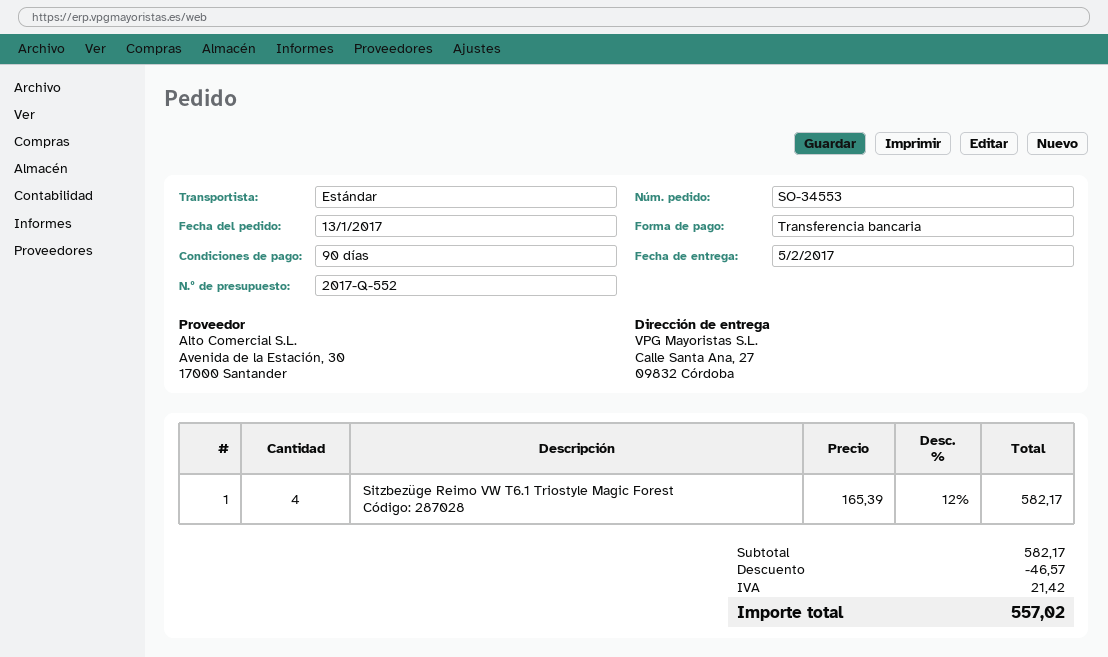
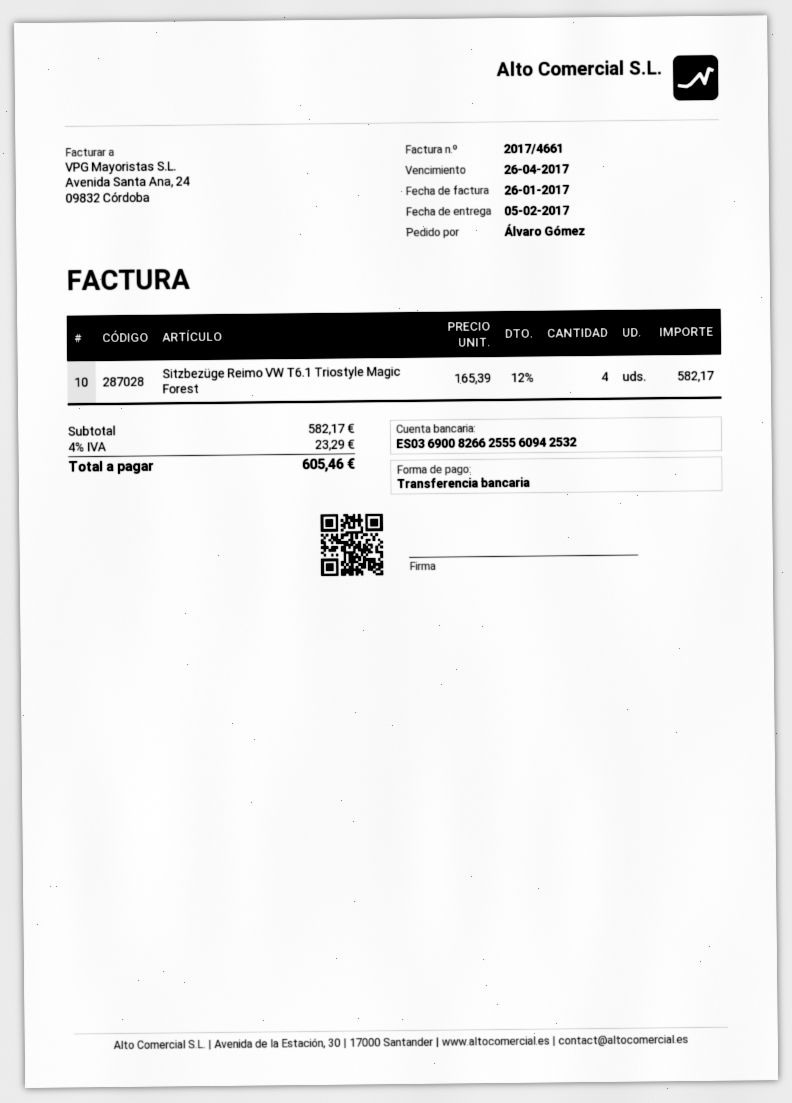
discount: 46.57 -> none
tax: 21.42 -> 23.29
total: 557.02 -> 605.46

